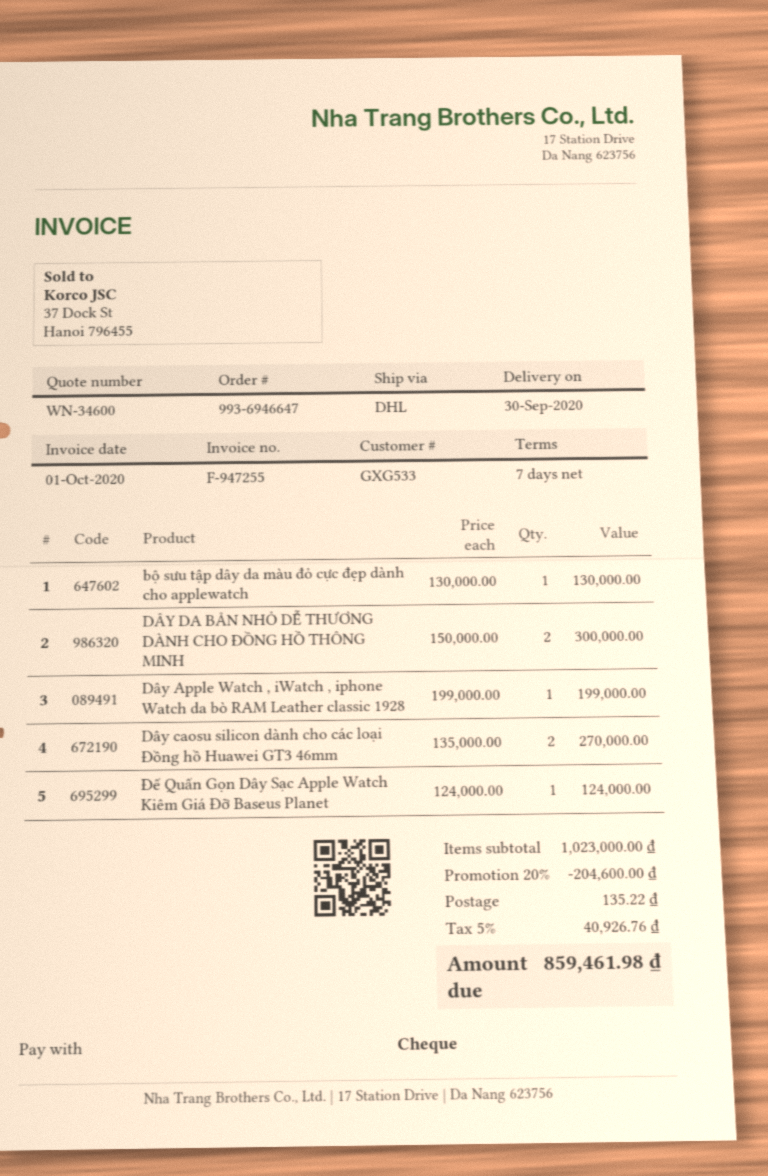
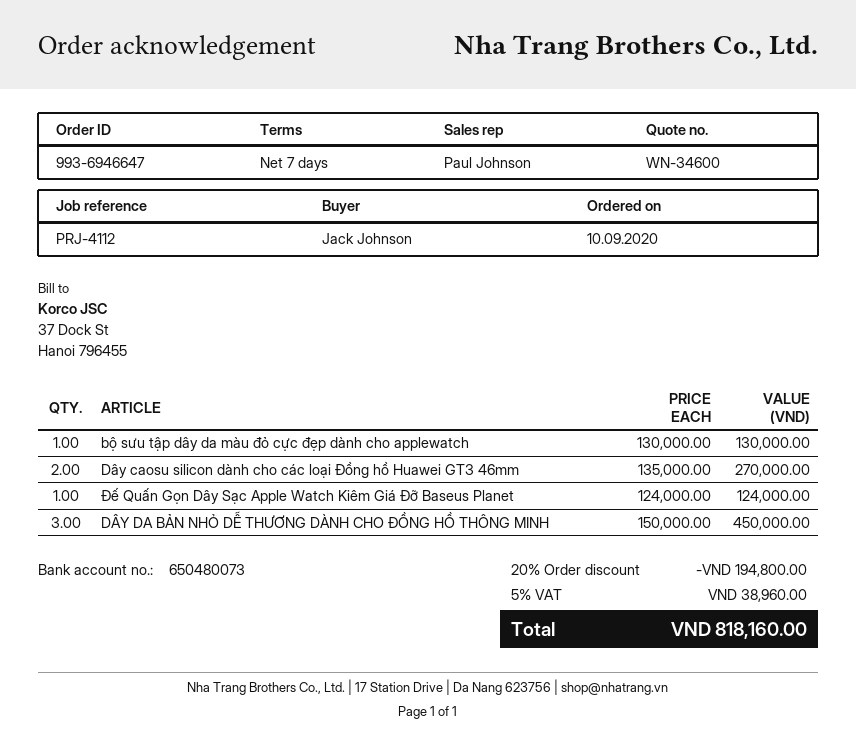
DÂY DA BẢN NHỎ DỄ THƯƠNG DÀNH CHO ĐỒNG HỒ THÔNG MINH: 2 x 150000.00 = 300000.00 -> 3 x 150000.00 = 450000.00
Dây Apple Watch , iWatch , iphone Watch da bò RAM Leather classic 1928: 1 x 199000.00 = 199000.00 -> none
discount: 20% = 204600.00 -> 20% = 194800.00
shipping: 135.22 -> none
tax: 5% = 40926.76 -> 5% = 38960.00
total: 859461.98 -> 818160.00

